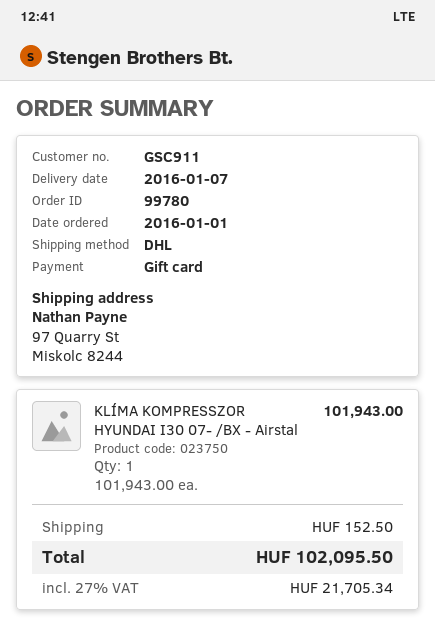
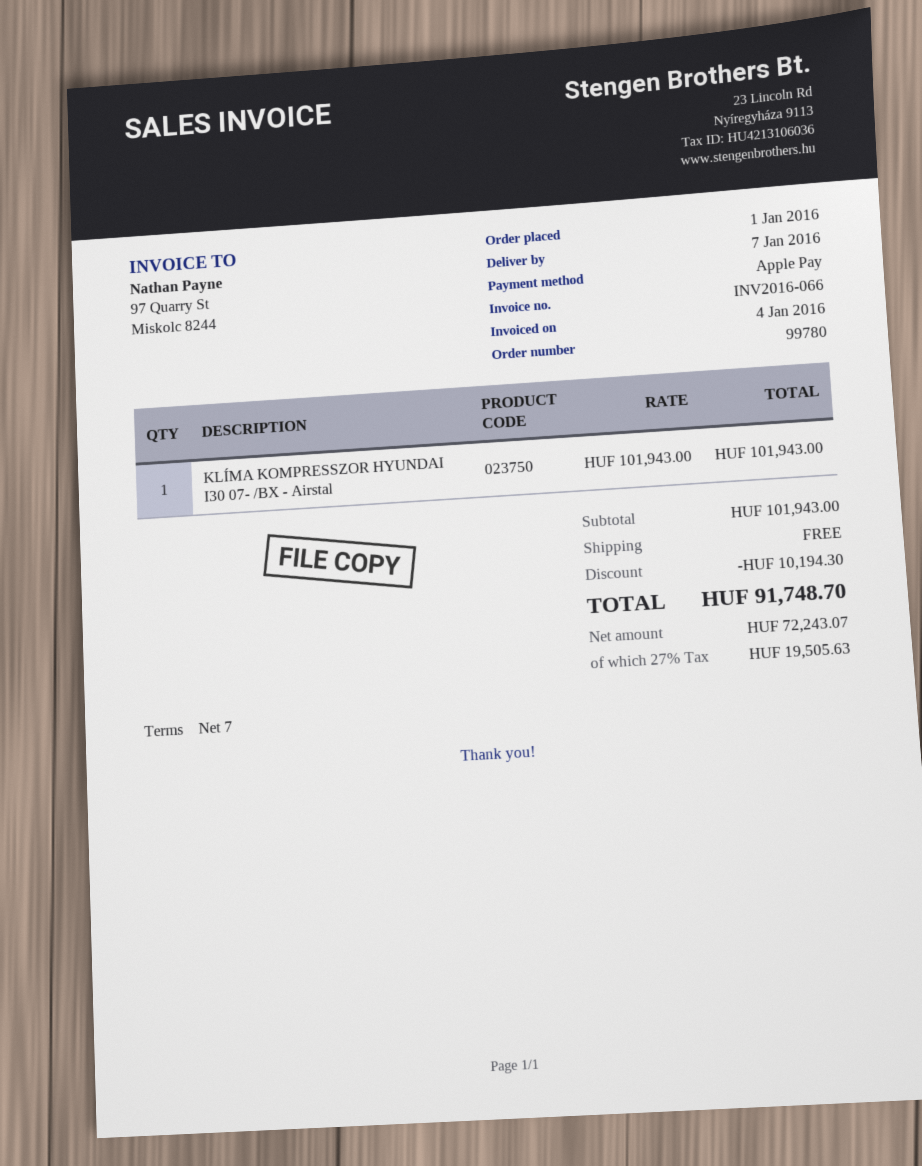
payment method: gift card -> Apple Pay
discount: none -> 10194.30
shipping: 152.50 -> 0.00
tax: 27% = 21705.34 -> 27% = 19505.63
total: 102095.50 -> 91748.70

